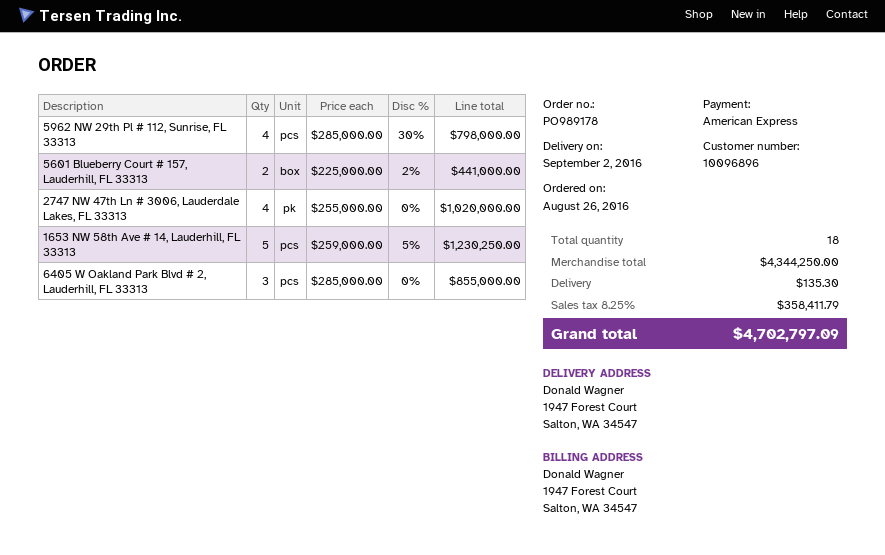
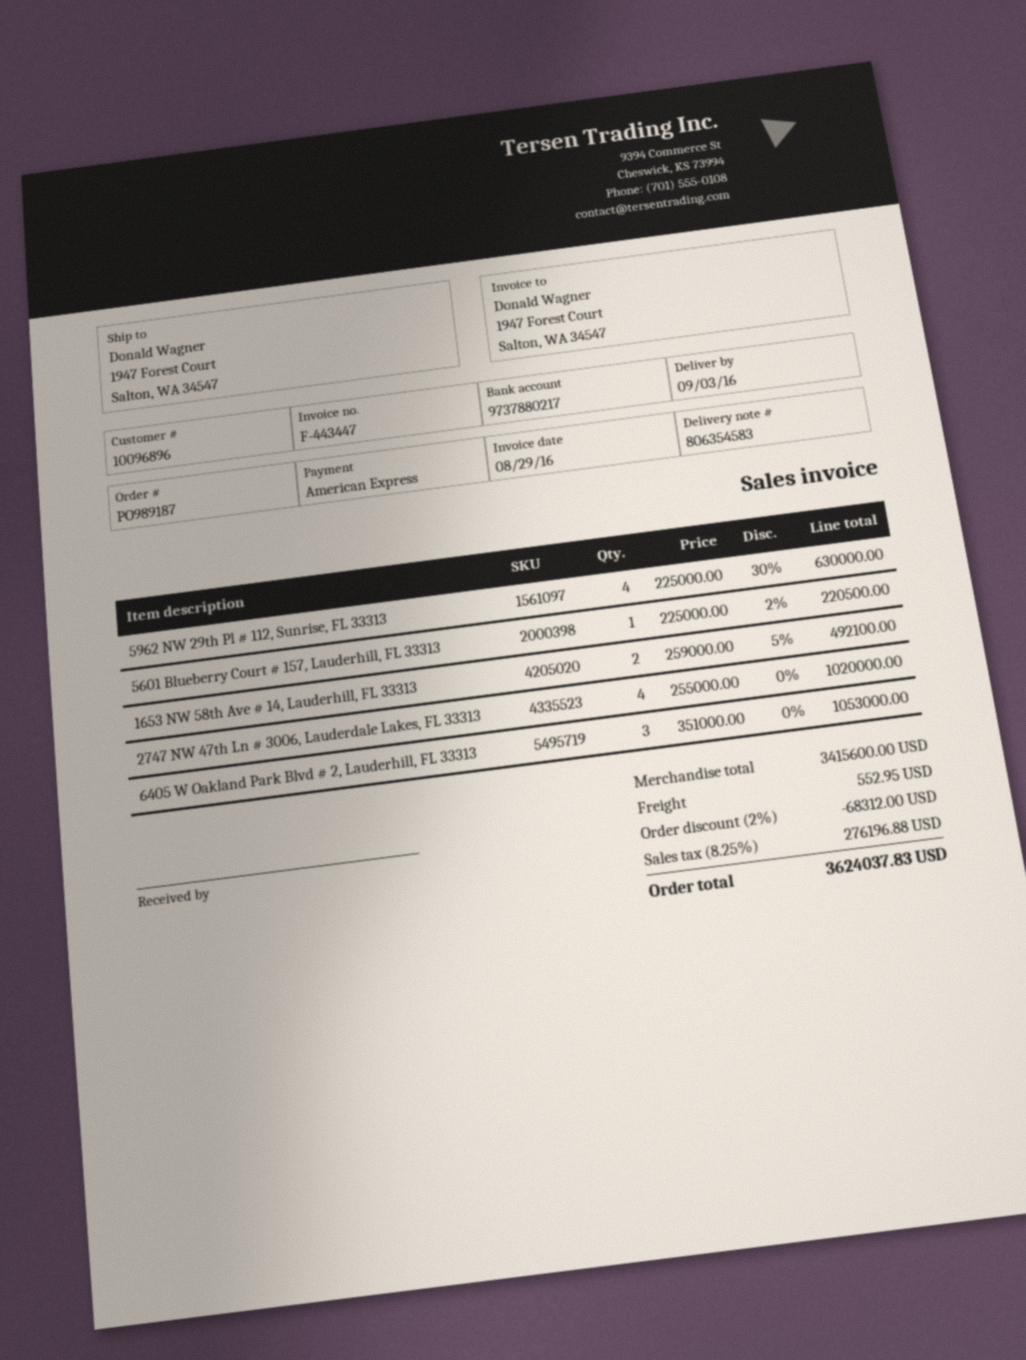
order number: PO989178 -> PO989187
delivery date: 2016-09-02 -> 2016-09-03
5962 NW 29th Pl # 112, Sunrise, FL 33313: 4 x 285000.00 - 30% = 798000.00 -> 4 x 225000.00 - 30% = 630000.00
5601 Blueberry Court # 157, Lauderhill, FL 33313: 2 x 225000.00 - 2% = 441000.00 -> 1 x 225000.00 - 2% = 220500.00
1653 NW 58th Ave # 14, Lauderhill, FL 33313: 5 x 259000.00 - 5% = 1230250.00 -> 2 x 259000.00 - 5% = 492100.00
6405 W Oakland Park Blvd # 2, Lauderhill, FL 33313: 3 x 285000.00 = 855000.00 -> 3 x 351000.00 = 1053000.00
subtotal: 4344250.00 -> 3415600.00
discount: none -> 2% = 68312.00
shipping: 135.30 -> 552.95
tax: 8.25% = 358411.79 -> 8.25% = 276196.88
total: 4702797.09 -> 3624037.83

